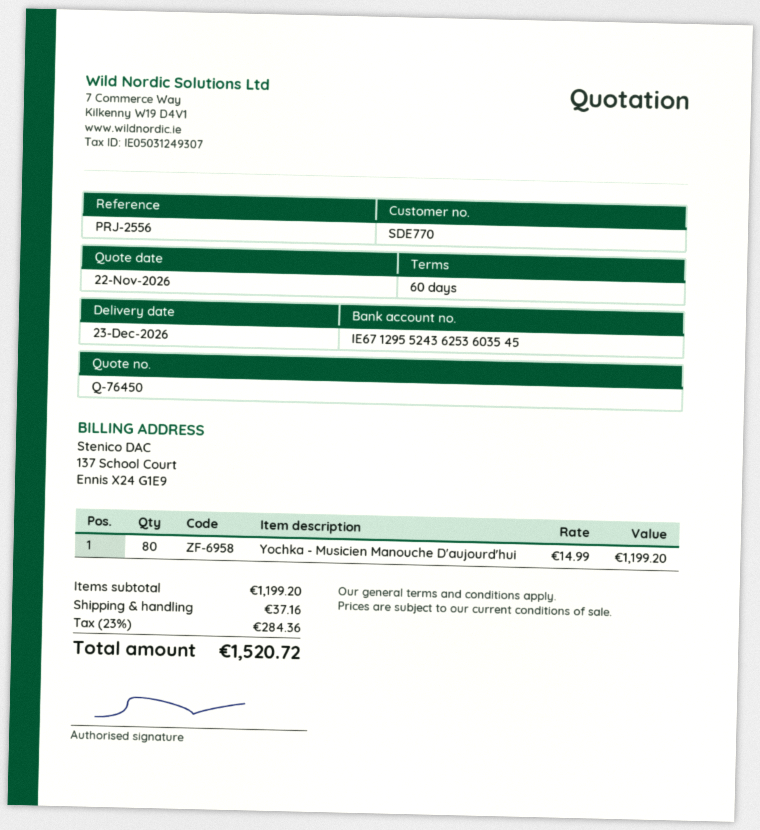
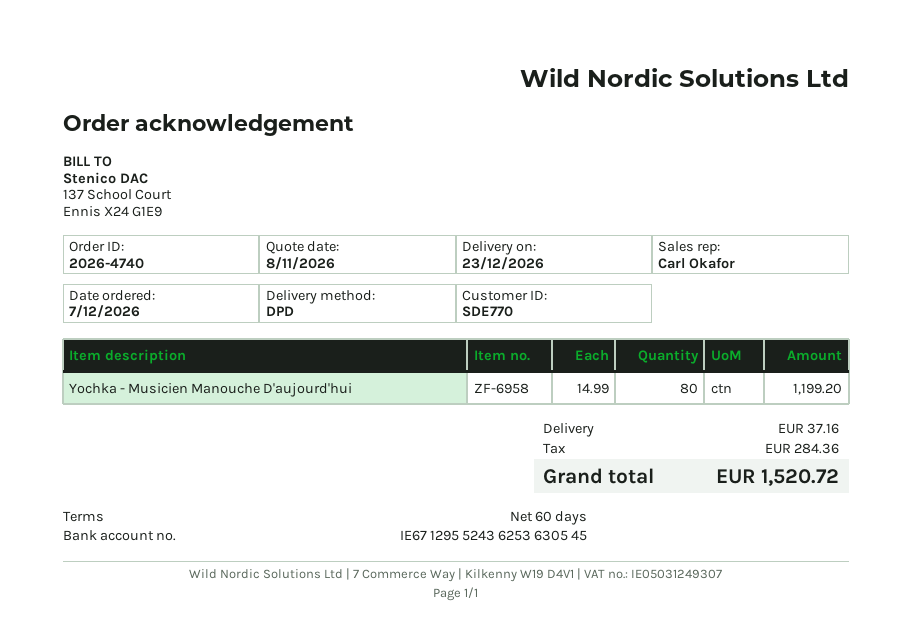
quote date: 2026-11-22 -> 2026-11-08
bank account: IE67129552436253603545 -> IE67129552436253630545

